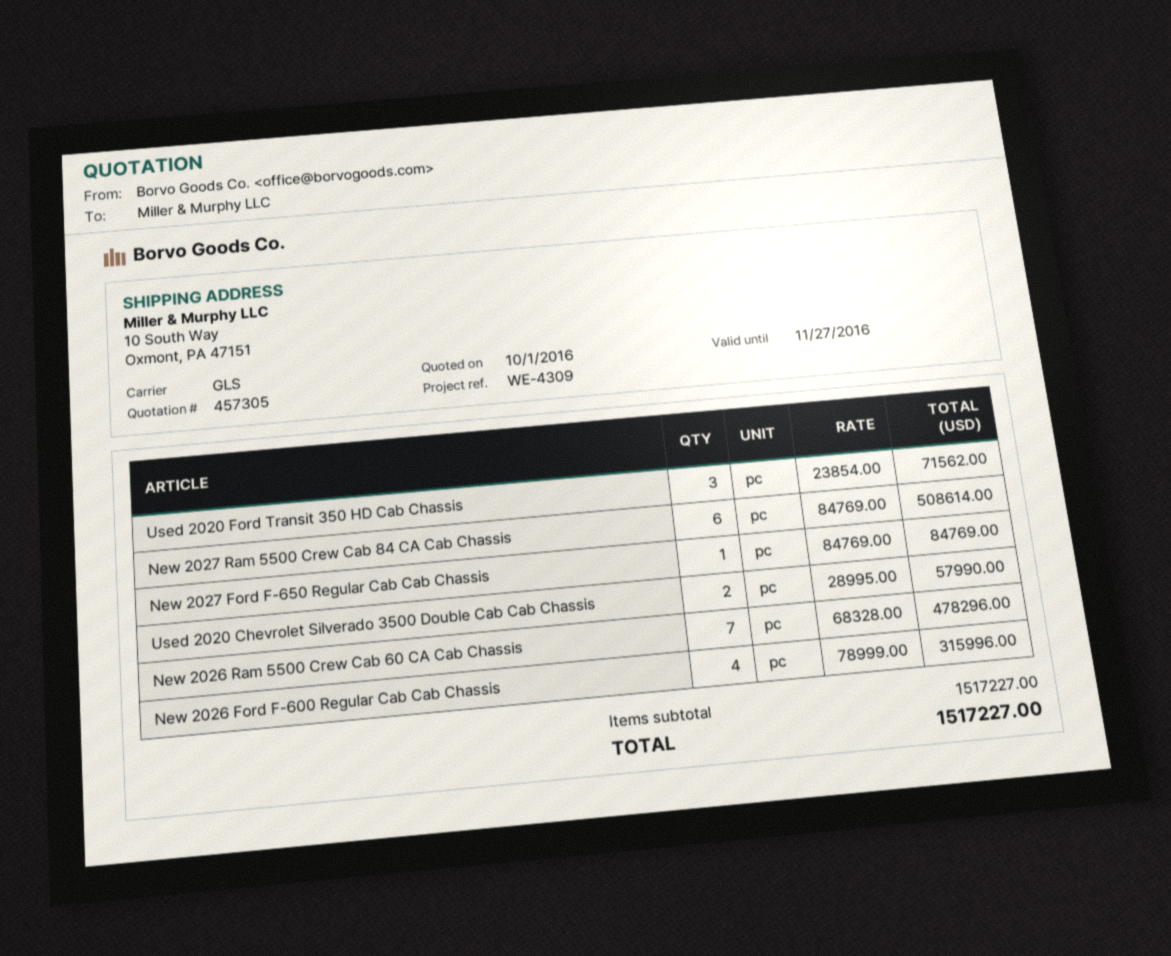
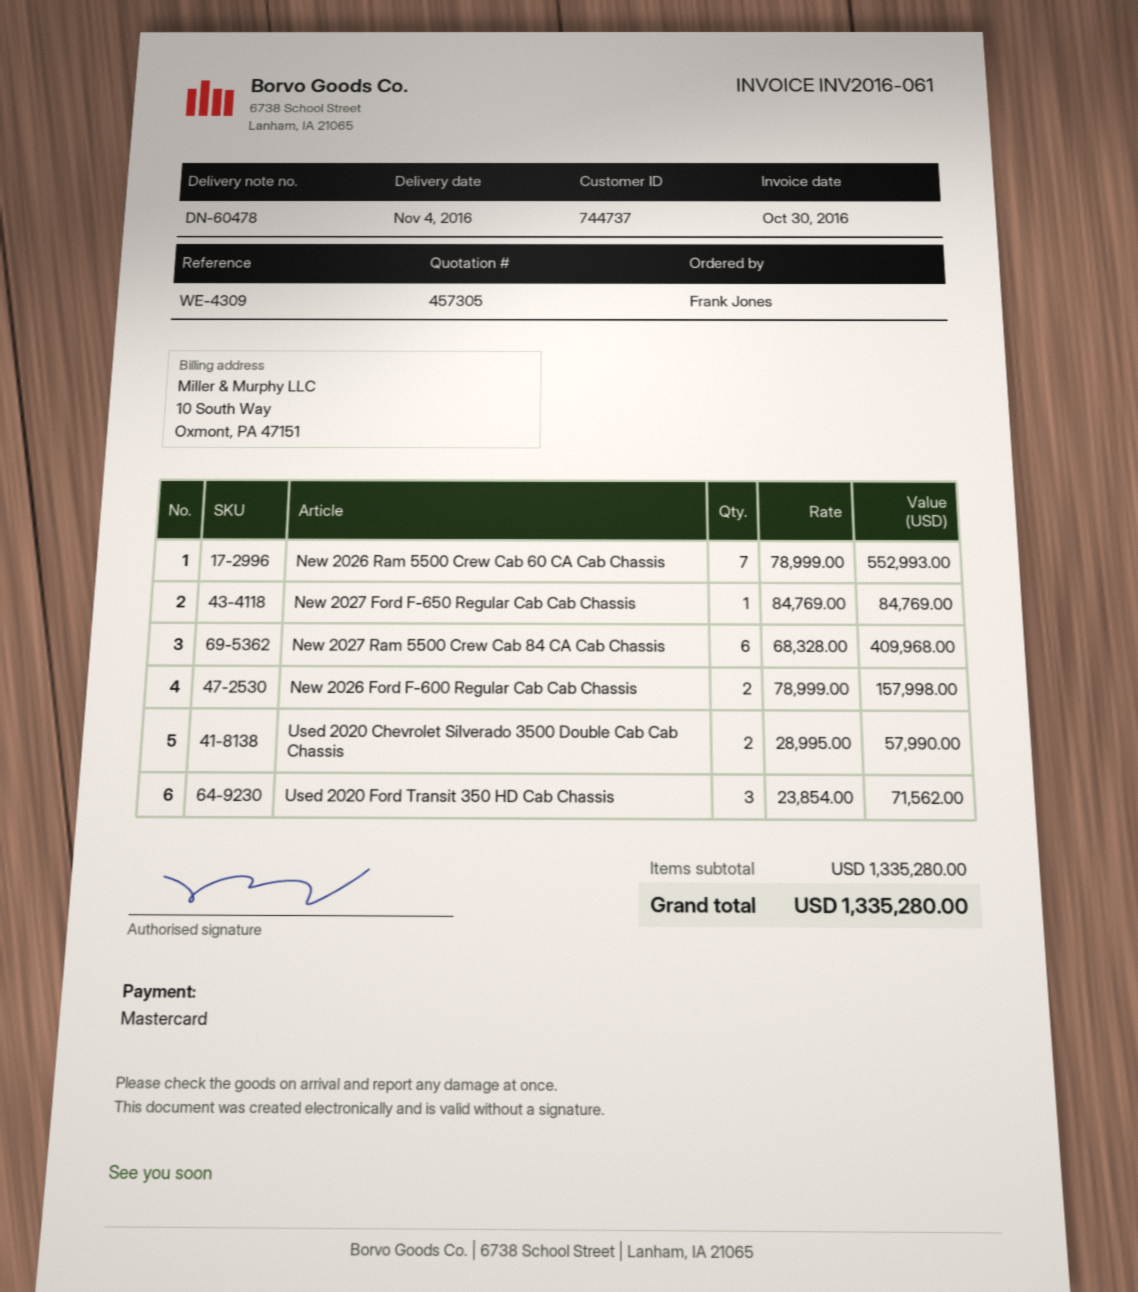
New 2027 Ram 5500 Crew Cab 84 CA Cab Chassis: 6 x 84769.00 = 508614.00 -> 6 x 68328.00 = 409968.00
New 2026 Ram 5500 Crew Cab 60 CA Cab Chassis: 7 x 68328.00 = 478296.00 -> 7 x 78999.00 = 552993.00
New 2026 Ford F-600 Regular Cab Cab Chassis: 4 x 78999.00 = 315996.00 -> 2 x 78999.00 = 157998.00
subtotal: 1517227.00 -> 1335280.00
total: 1517227.00 -> 1335280.00

